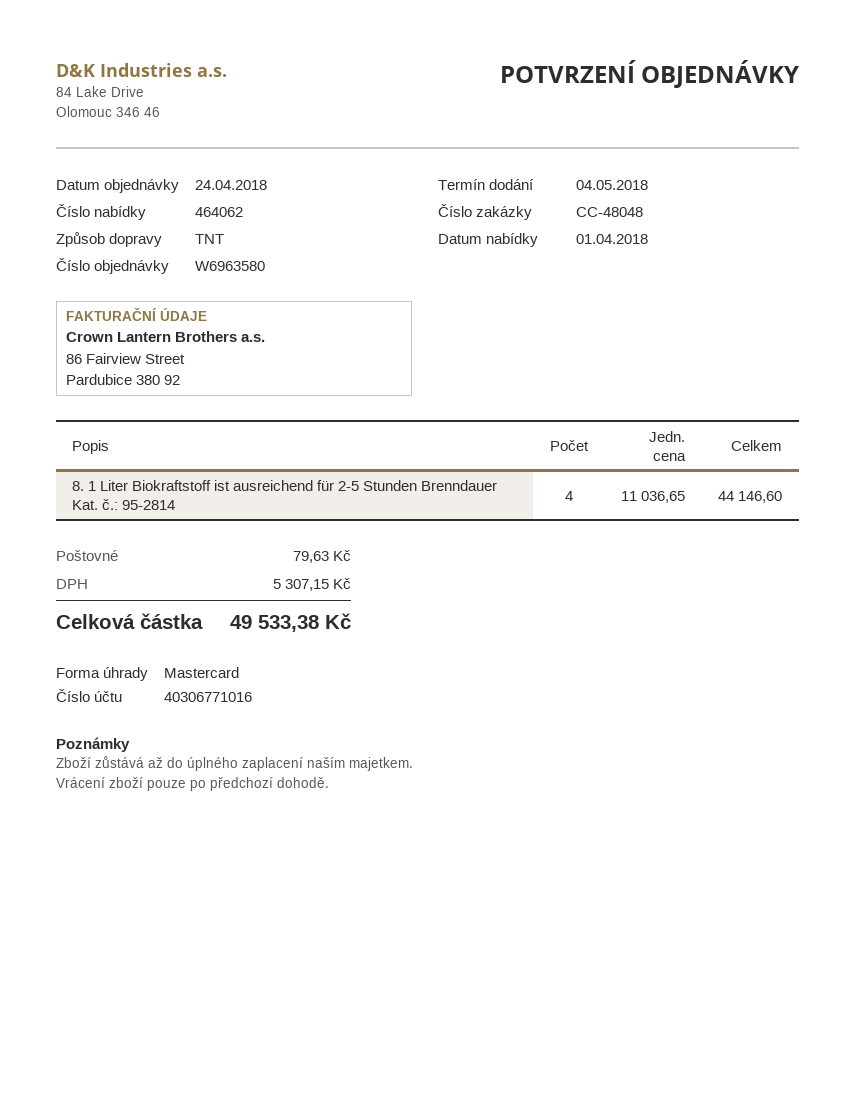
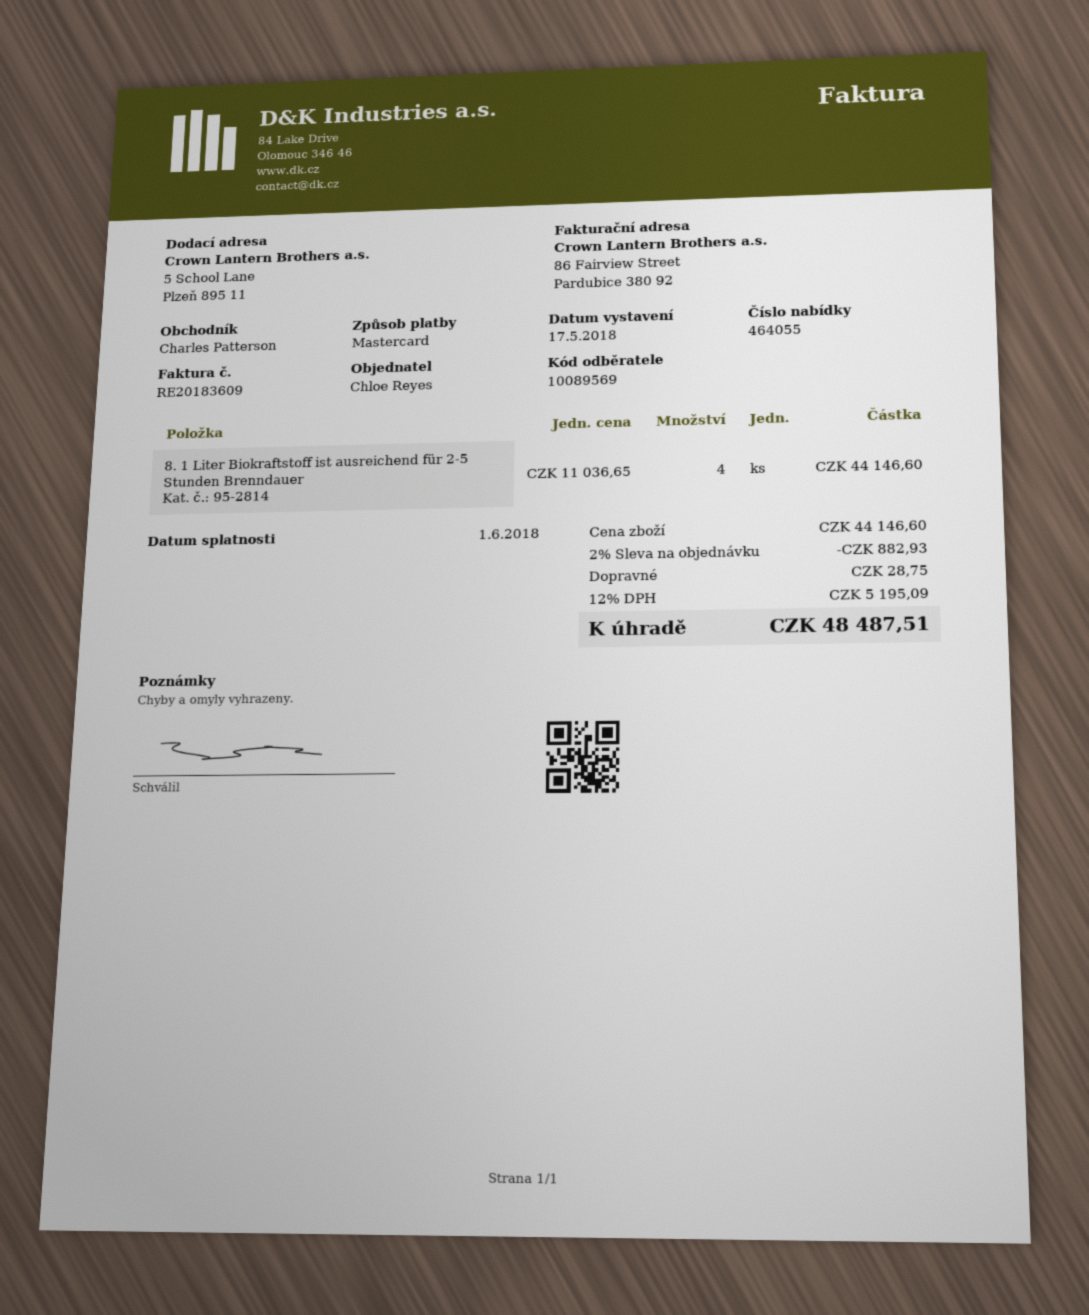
quote number: 464062 -> 464055
discount: none -> 2% = 882.93
shipping: 79.63 -> 28.75
tax: 5307.15 -> 5195.09
total: 49533.38 -> 48487.51

